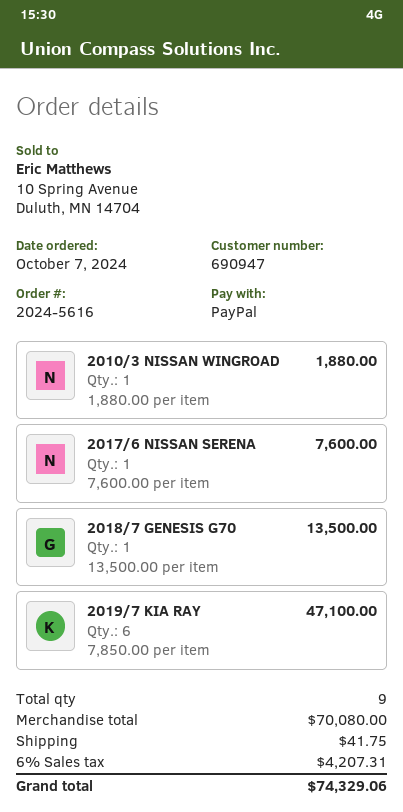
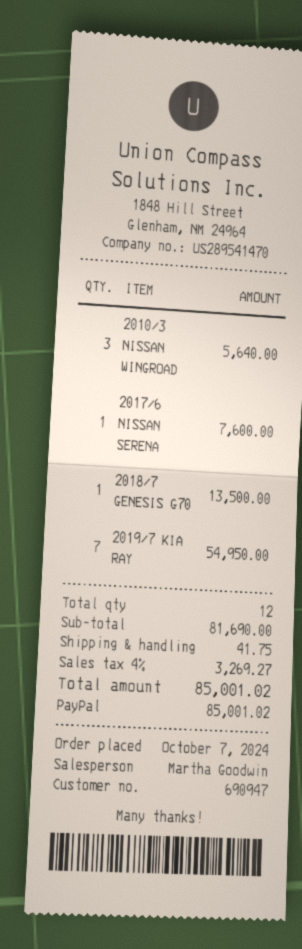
2010/3 NISSAN WINGROAD: 1 for 1880.00 -> 3 for 5640.00
2019/7 KIA RAY: 6 for 47100.00 -> 7 for 54950.00
total quantity: 9 -> 12
subtotal: 70080.00 -> 81690.00
tax: 6% = 4207.31 -> 4% = 3269.27
total: 74329.06 -> 85001.02

